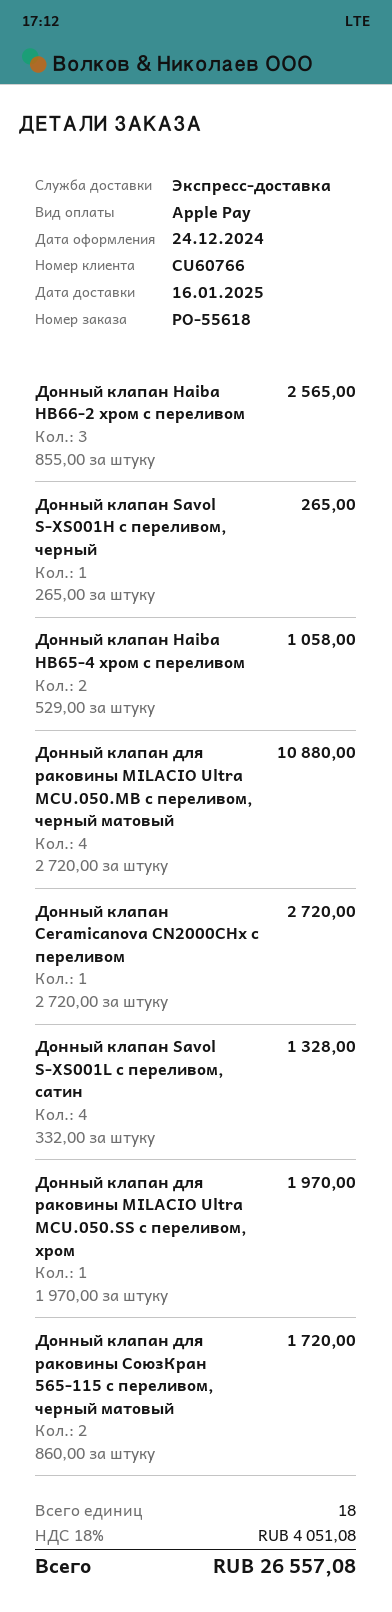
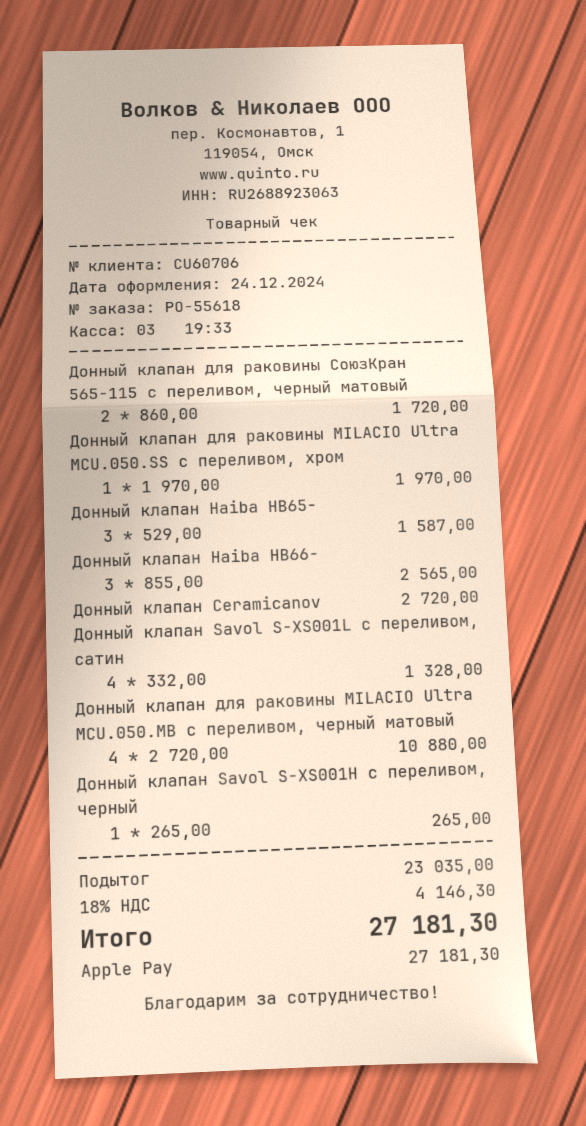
customer number: CU60766 -> CU60706
Донный клапан Haiba HB65-4 хром с переливом: 2 x 529.00 = 1058.00 -> 3 x 529.00 = 1587.00
tax: 18% = 4051.08 -> 18% = 4146.30
total: 26557.08 -> 27181.30

